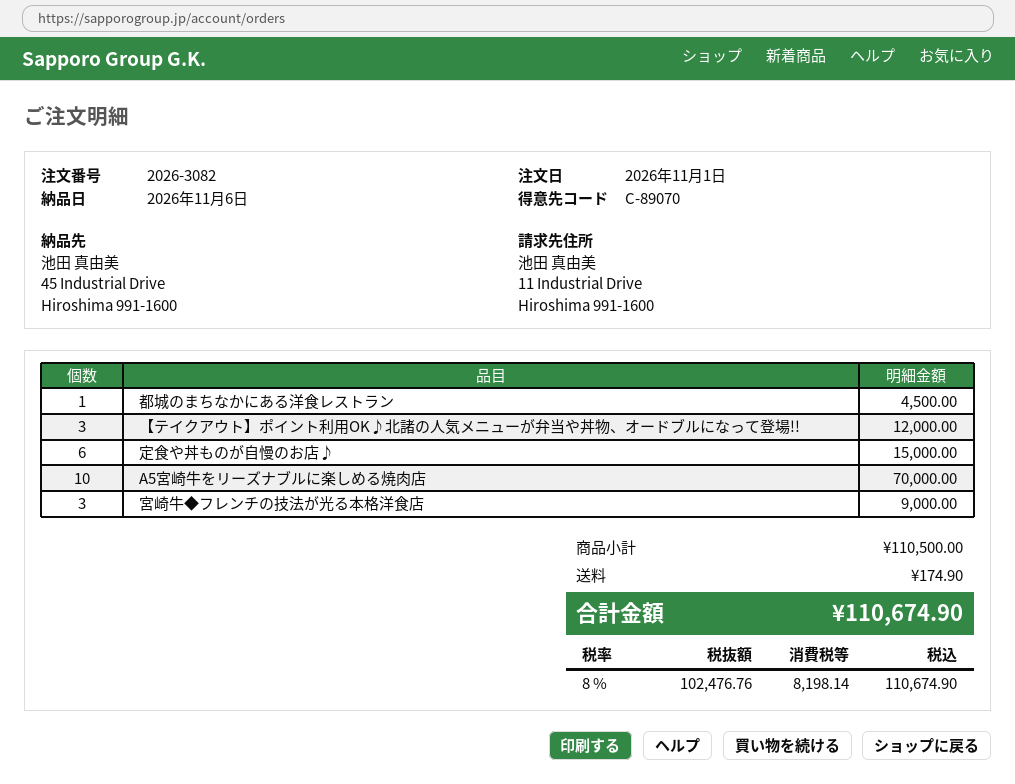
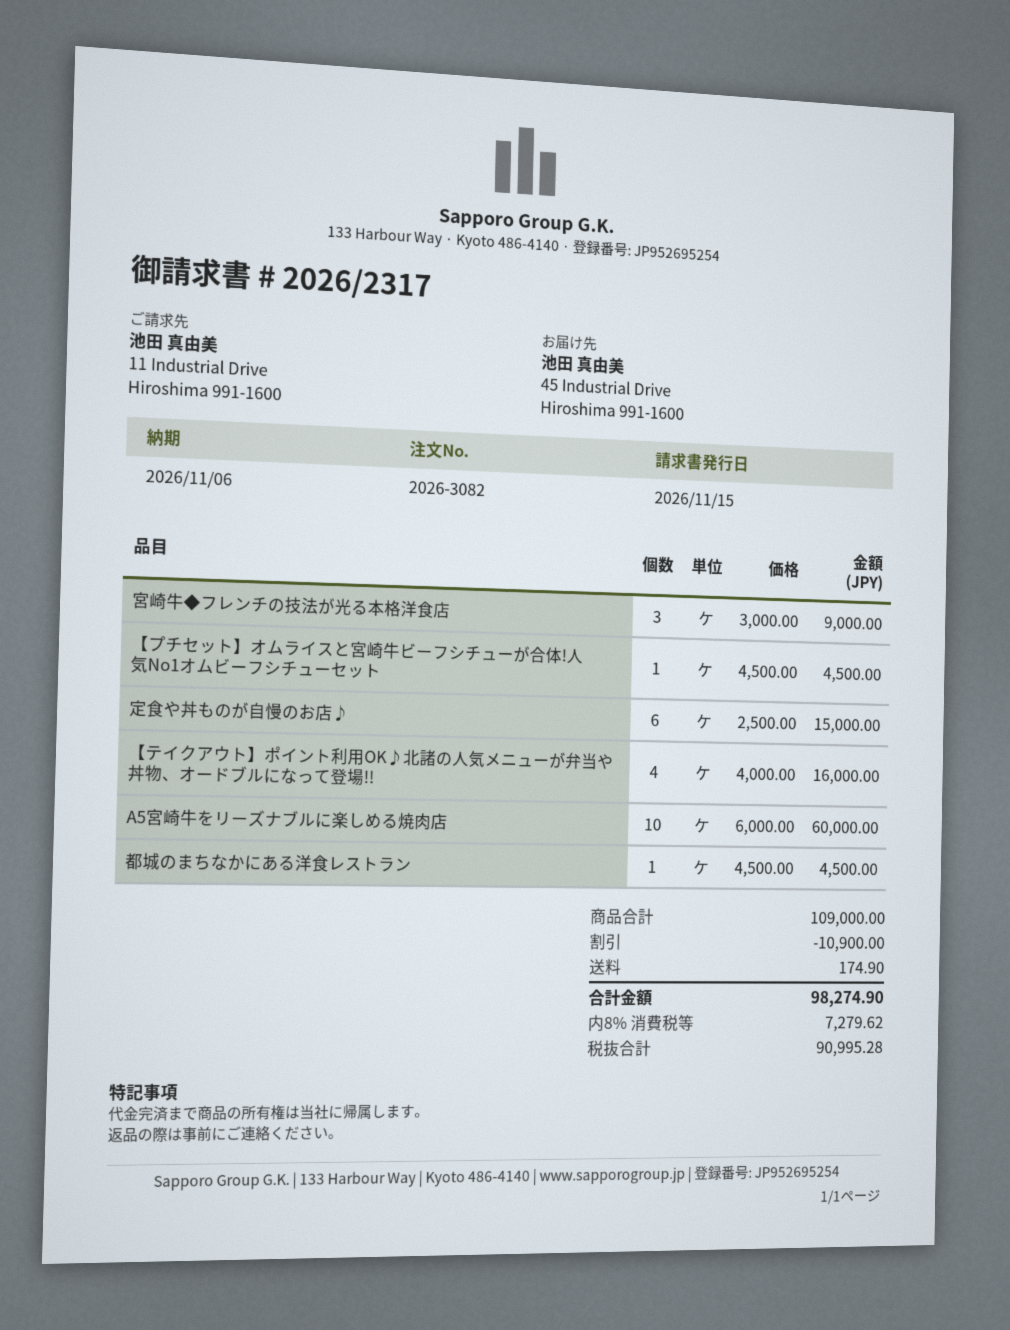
【テイクアウト】ポイント利用OK♪北諸の人気メニューが弁当や丼物、オードブルになって登場!!: 3 for 12000.00 -> 4 for 16000.00
A5宮崎牛をリーズナブルに楽しめる焼肉店: 10 for 70000.00 -> 10 for 60000.00
【プチセット】オムライスと宮崎牛ビーフシチューが合体!人気No1オムビーフシチューセット: none -> 1 for 4500.00
subtotal: 110500.00 -> 109000.00
discount: none -> 10900.00
net: 102476.76 -> 90995.28
tax: 8% = 8198.14 -> 8% = 7279.62
total: 110674.90 -> 98274.90

